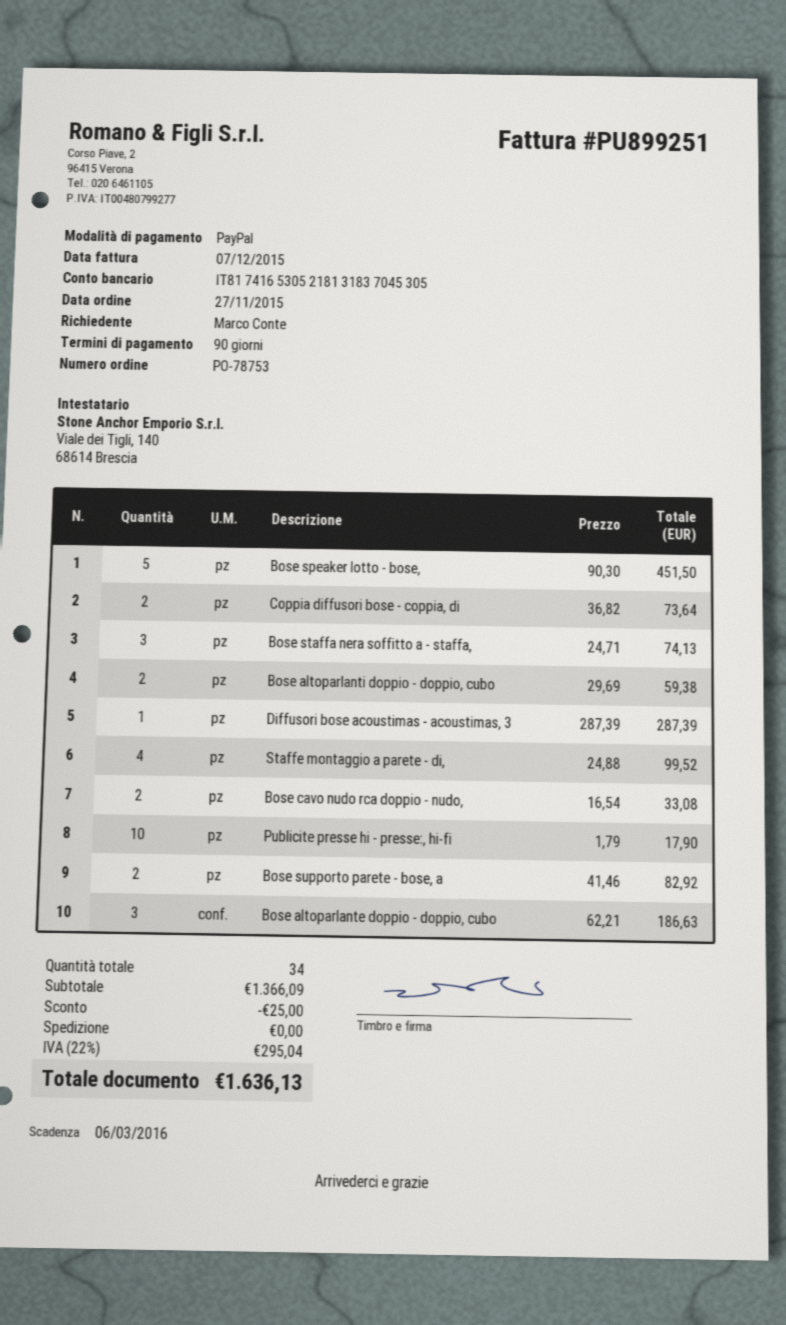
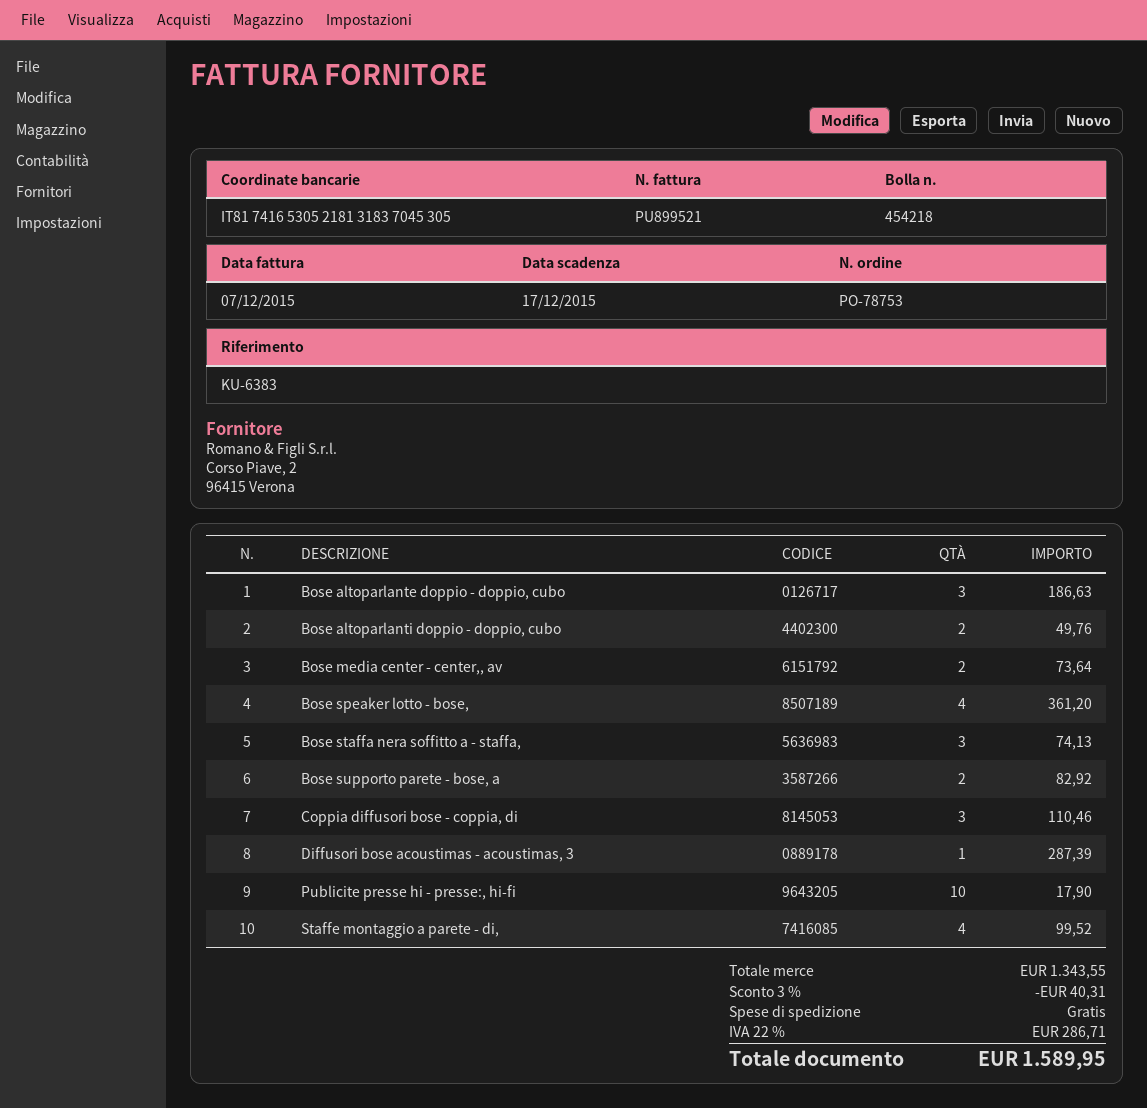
invoice number: PU899251 -> PU899521
due date: 2016-03-06 -> 2015-12-17
Bose speaker lotto - bose,: 5 for 451.50 -> 4 for 361.20
Coppia diffusori bose - coppia, di: 2 for 73.64 -> 3 for 110.46
Bose altoparlanti doppio - doppio, cubo: 2 for 59.38 -> 2 for 49.76
Bose cavo nudo rca doppio - nudo,: 2 for 33.08 -> none
Bose media center - center,, av: none -> 2 for 73.64
subtotal: 1366.09 -> 1343.55
discount: 25.00 -> 40.31
tax: 22% = 295.04 -> 22% = 286.71
total: 1636.13 -> 1589.95

